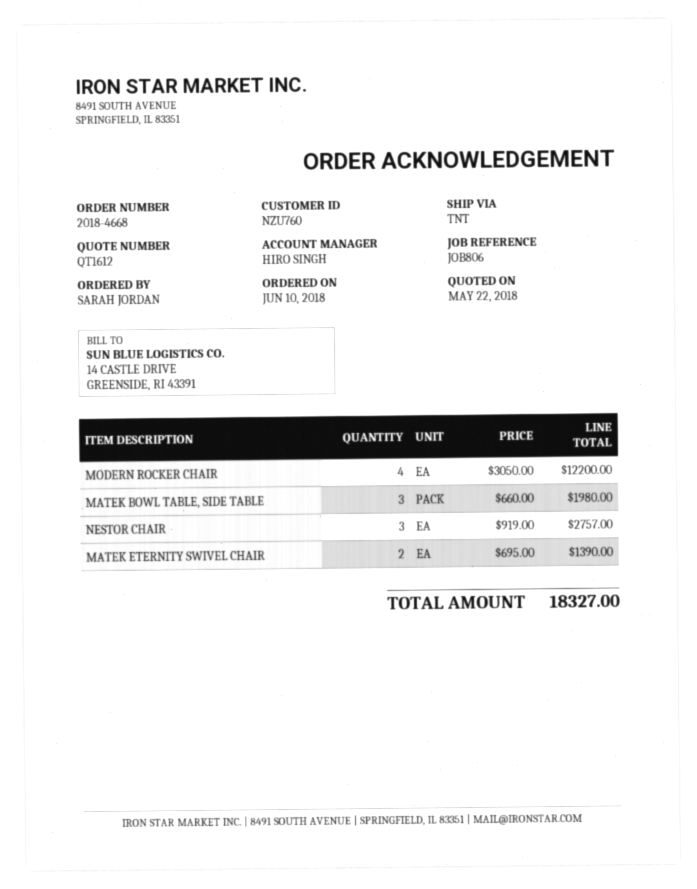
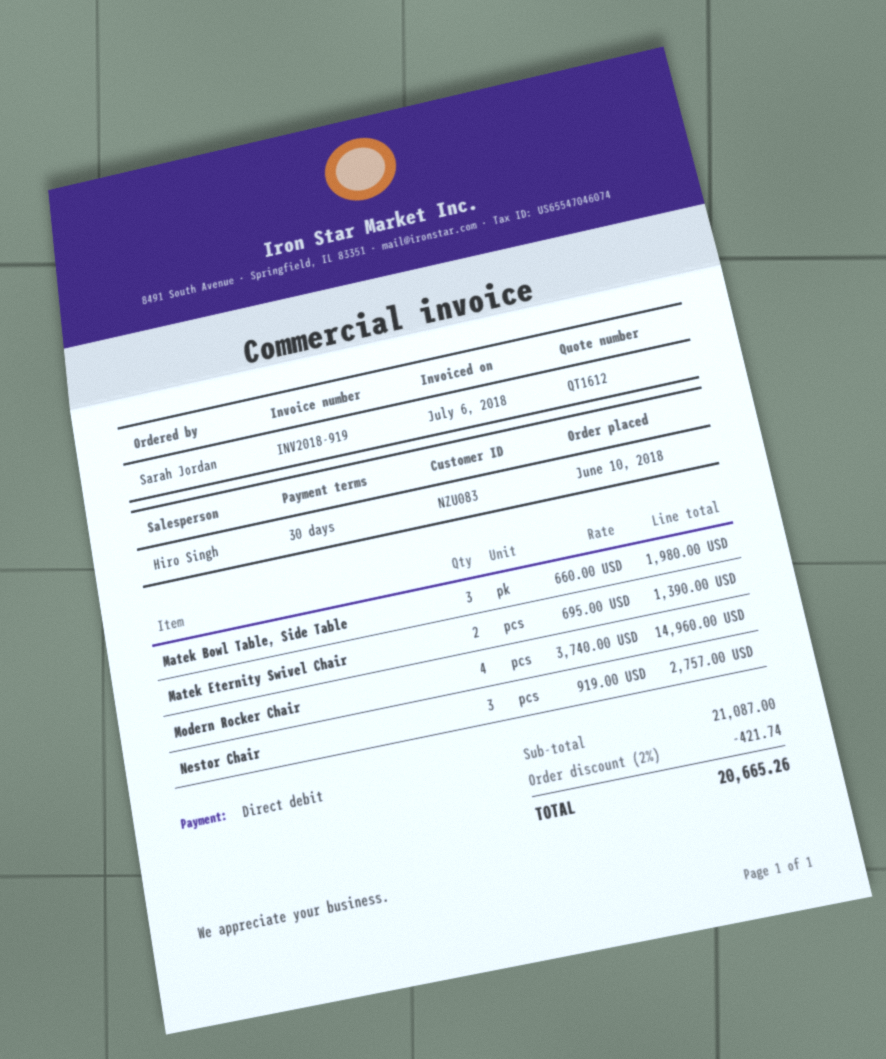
customer number: NZU760 -> NZU083
MODERN ROCKER CHAIR: 4 x 3050.00 = 12200.00 -> 4 x 3740.00 = 14960.00
discount: none -> 2% = 421.74
total: 18327.00 -> 20665.26

